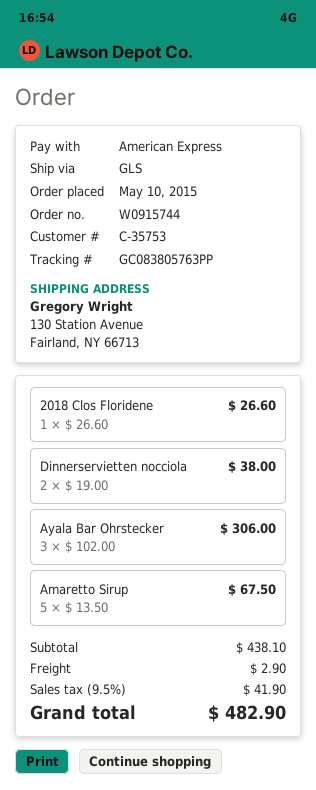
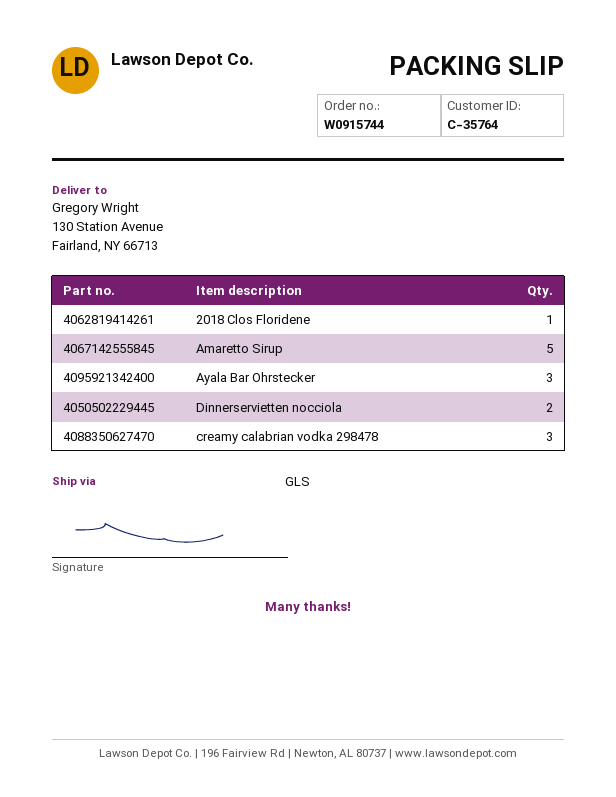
customer number: C-35753 -> C-35764
creamy calabrian vodka 298478: none -> 3

